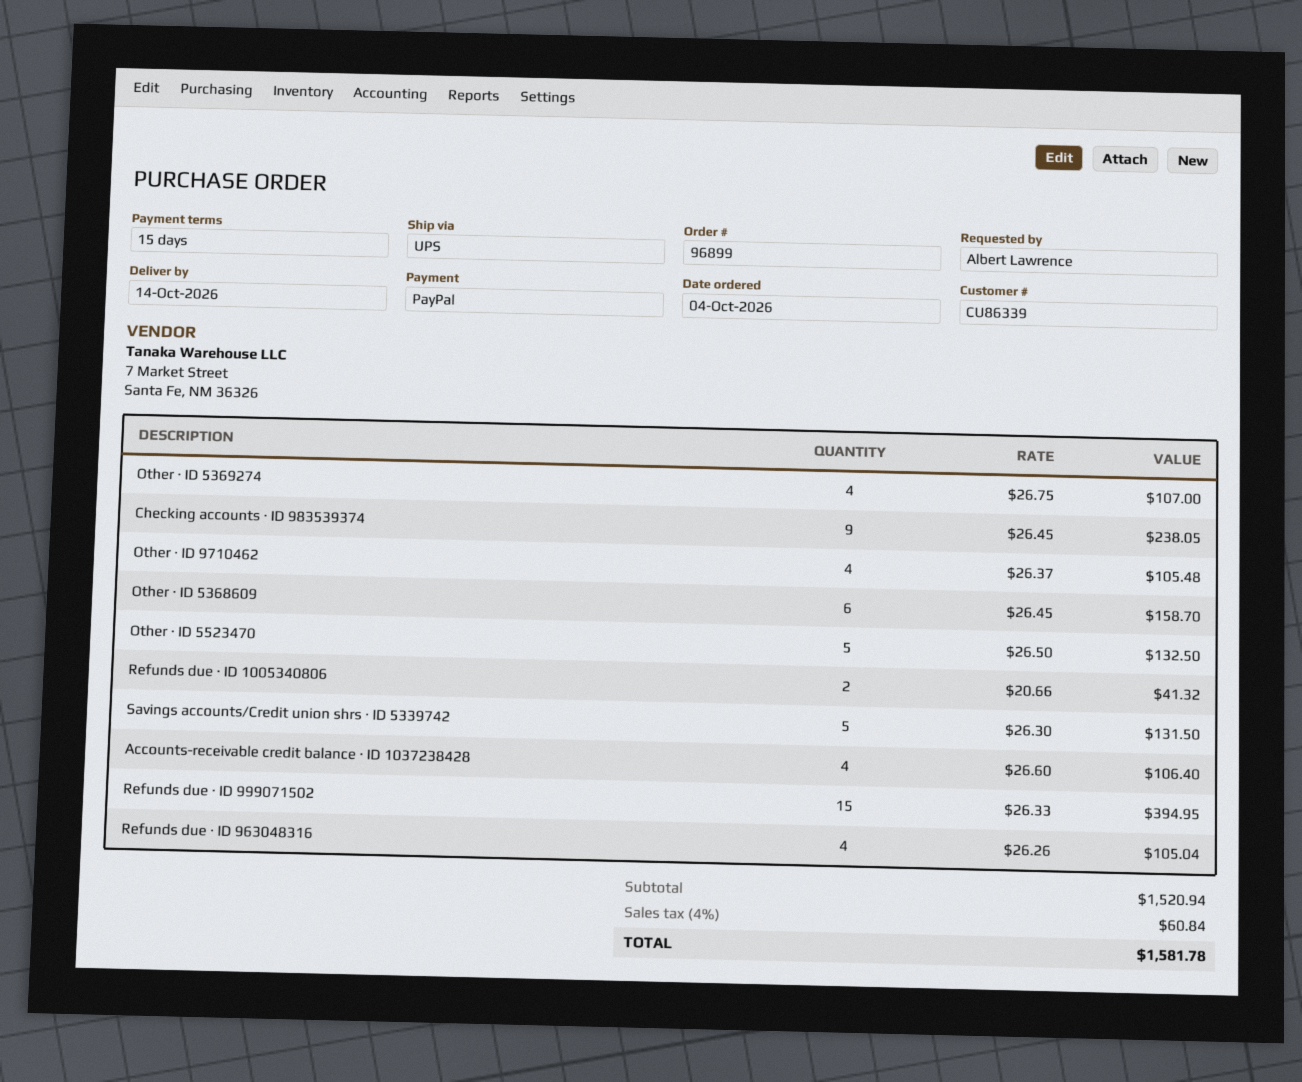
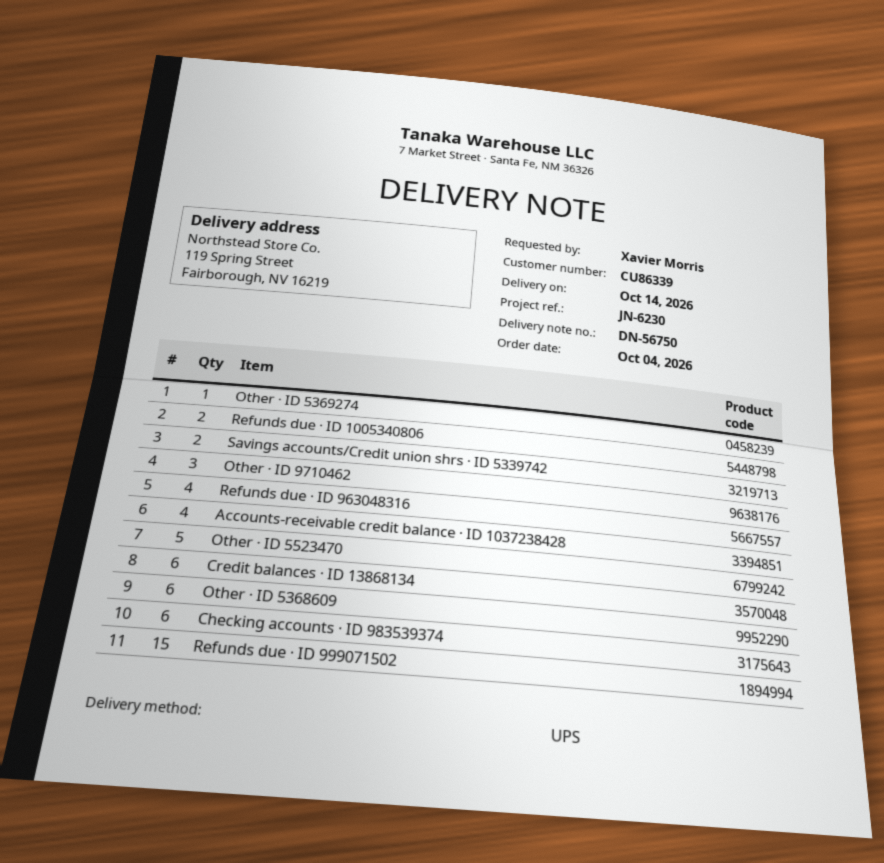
ordered by: Albert Lawrence -> Xavier Morris
Other · ID 5369274: 4 -> 1
Checking accounts · ID 983539374: 9 -> 6
Other · ID 9710462: 4 -> 3
Savings accounts/Credit union shrs · ID 5339742: 5 -> 2
Credit balances · ID 13868134: none -> 6

